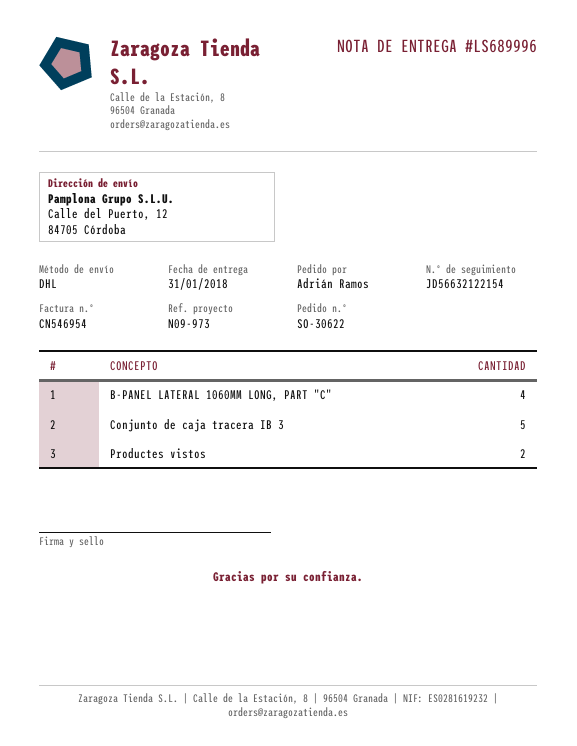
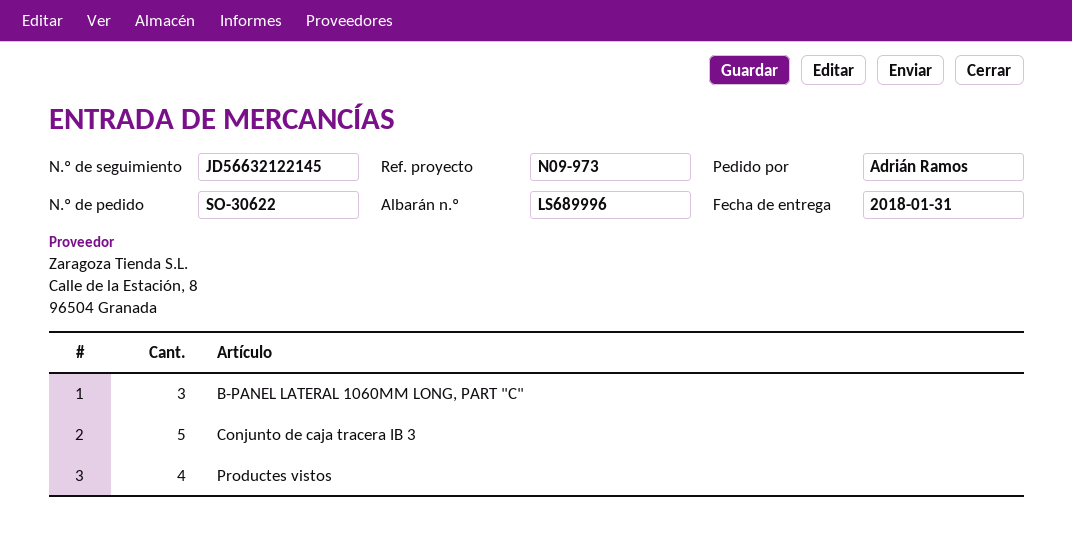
tracking number: JD56632122154 -> JD56632122145
B-PANEL LATERAL 1060MM LONG, PART "C": 4 -> 3
Productes vistos: 2 -> 4

